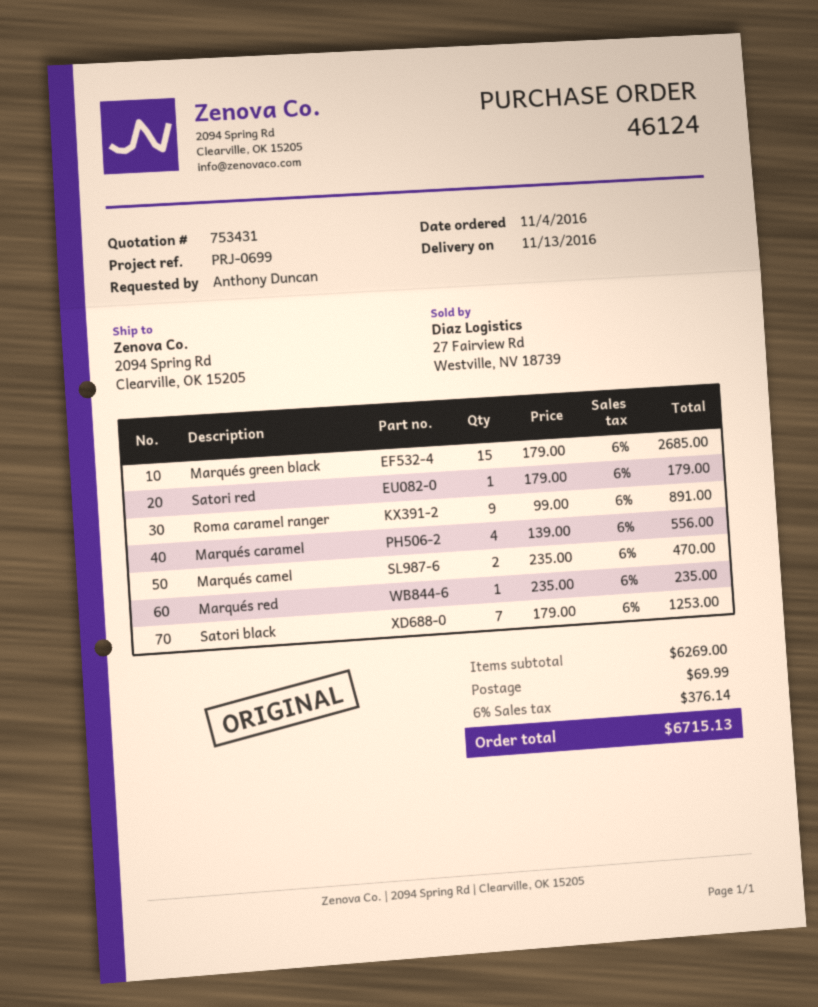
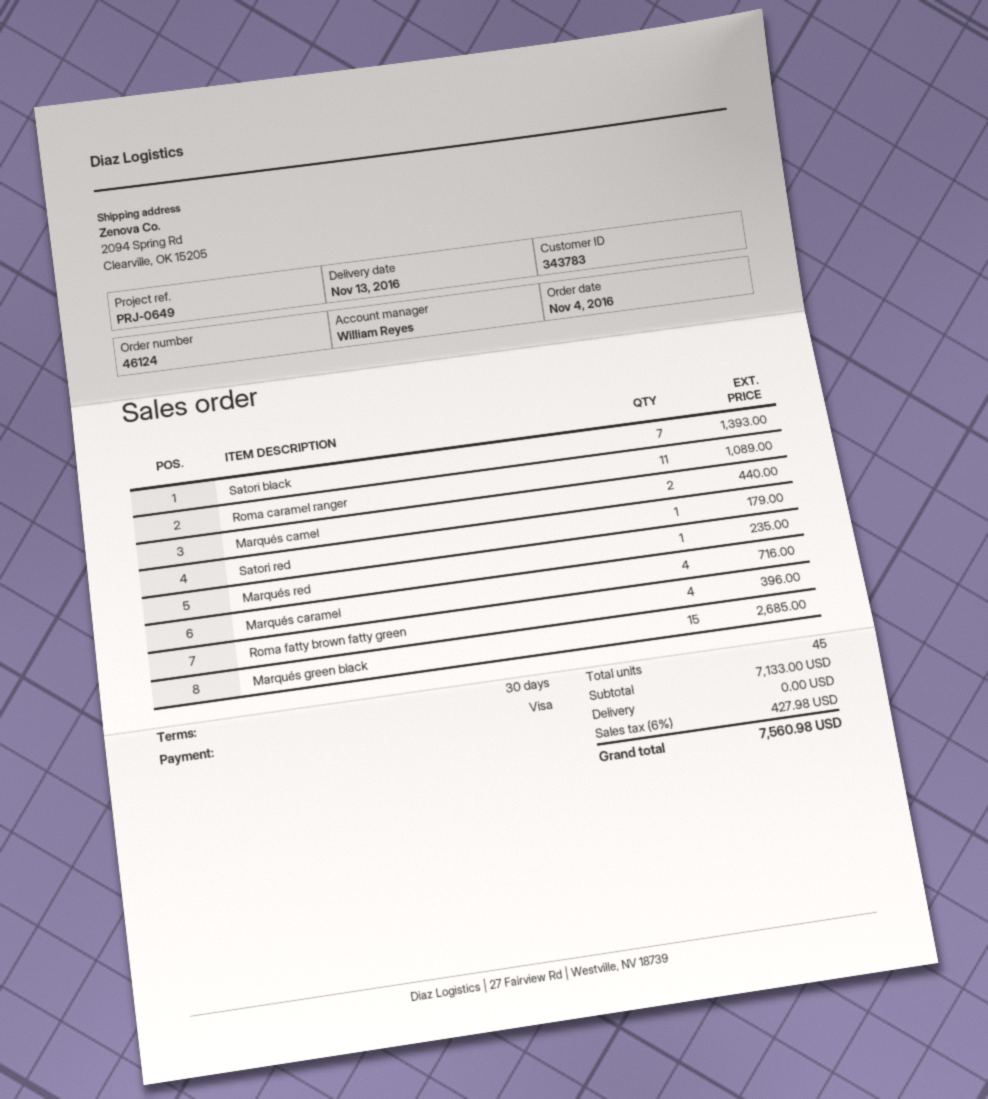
reference: PRJ-0699 -> PRJ-0649
Roma caramel ranger: 9 for 891.00 -> 11 for 1089.00
Marqués caramel: 4 for 556.00 -> 4 for 716.00
Marqués camel: 2 for 470.00 -> 2 for 440.00
Satori black: 7 for 1253.00 -> 7 for 1393.00
Roma fatty brown fatty green: none -> 4 for 396.00
subtotal: 6269.00 -> 7133.00
shipping: 69.99 -> 0.00
tax: 6% = 376.14 -> 6% = 427.98
total: 6715.13 -> 7560.98

